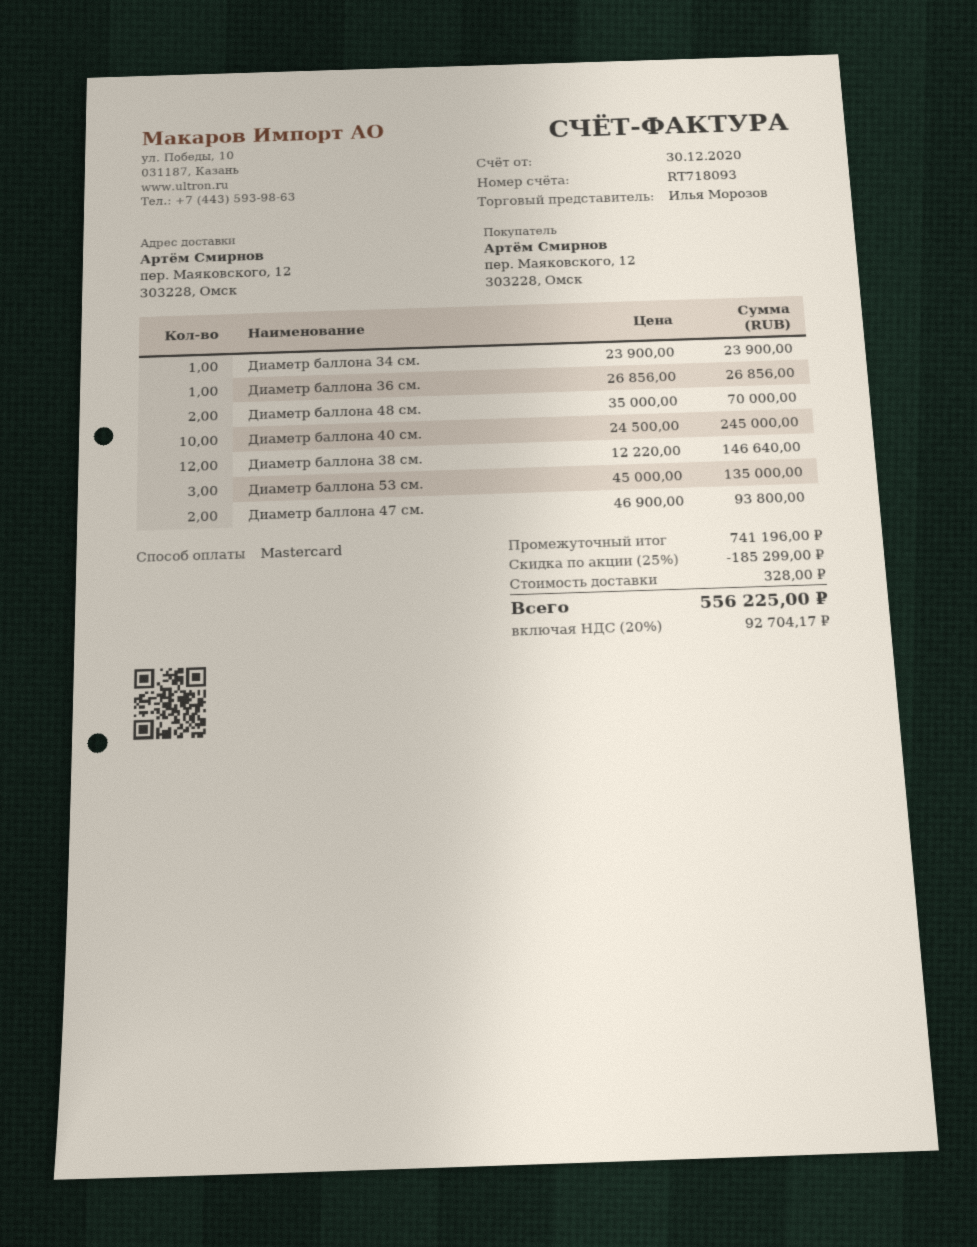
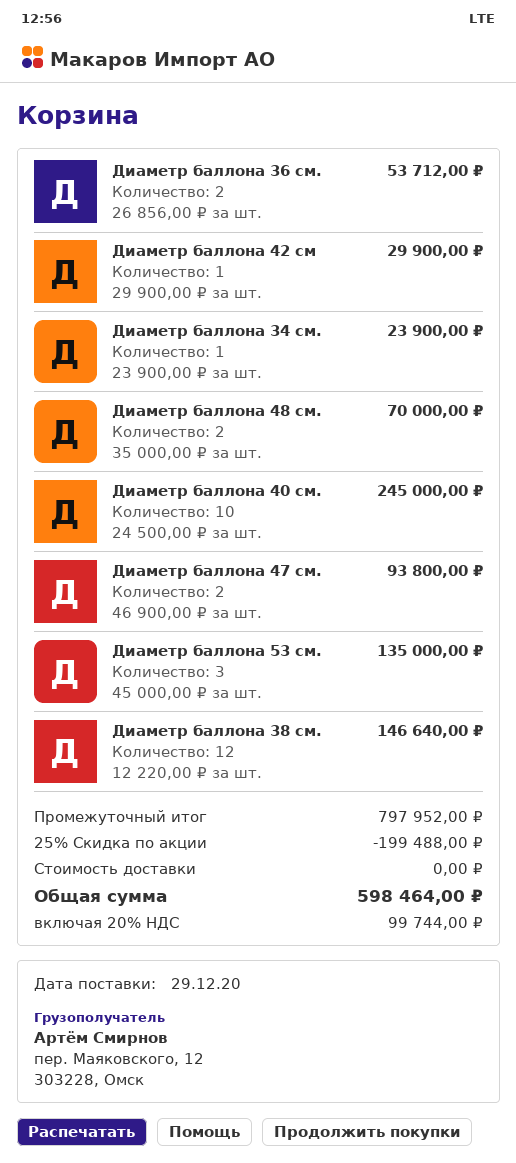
Диаметр баллона 36 см.: 1 x 26856.00 = 26856.00 -> 2 x 26856.00 = 53712.00
Диаметр баллона 42 см: none -> 1 x 29900.00 = 29900.00
subtotal: 741196.00 -> 797952.00
discount: 25% = 185299.00 -> 25% = 199488.00
shipping: 328.00 -> 0.00
tax: 20% = 92704.17 -> 20% = 99744.00
total: 556225.00 -> 598464.00

